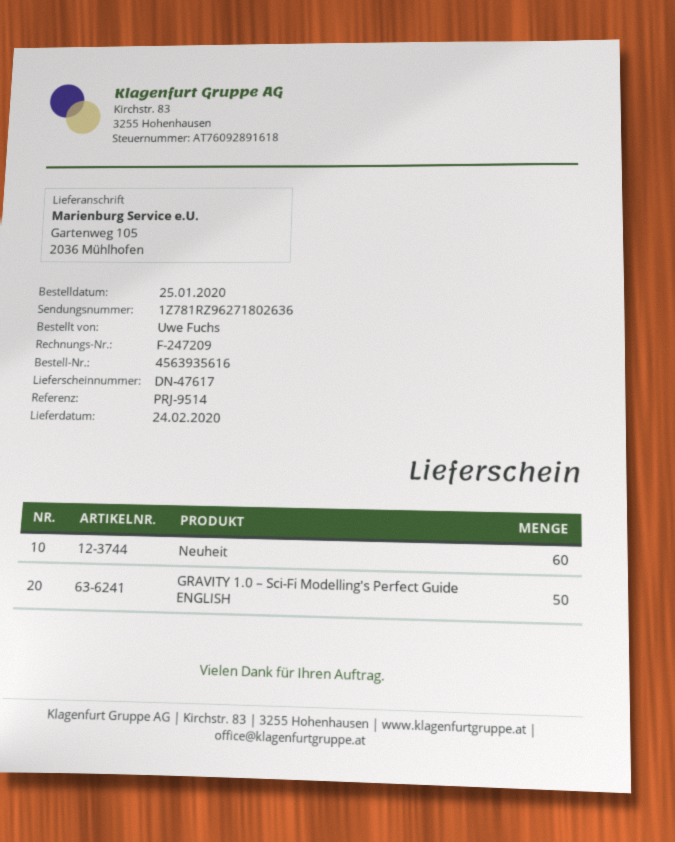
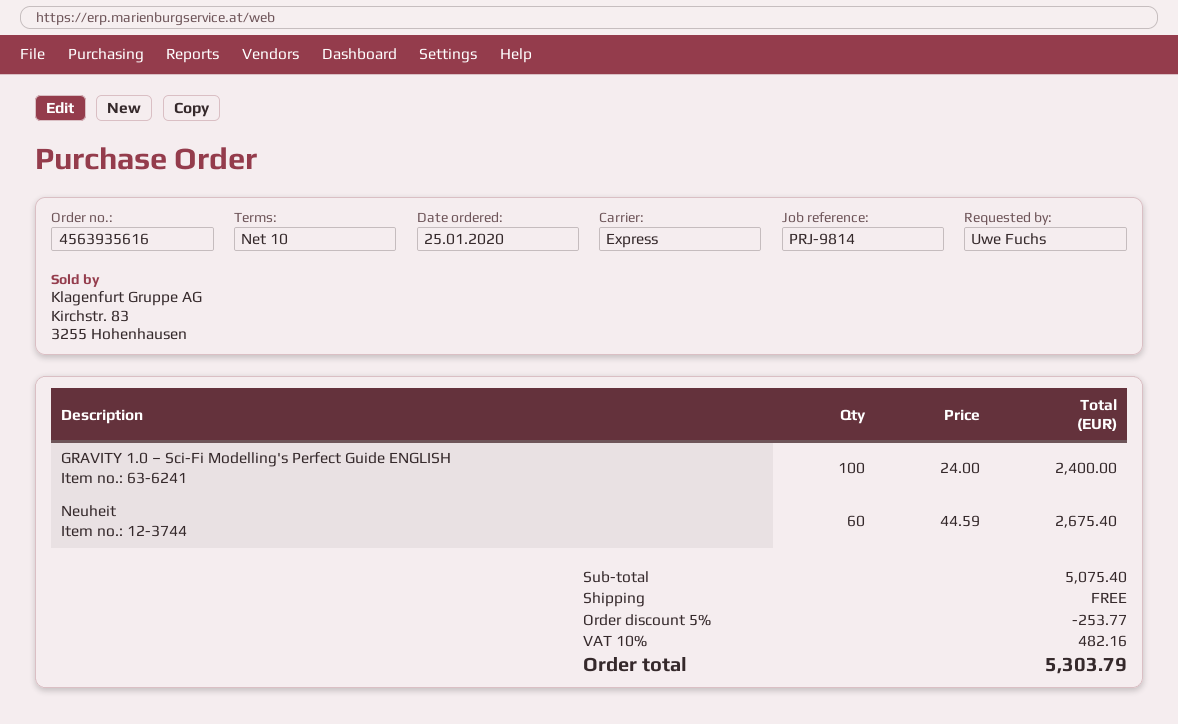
reference: PRJ-9514 -> PRJ-9814
GRAVITY 1.0 – Sci-Fi Modelling's Perfect Guide ENGLISH: 50 -> 100

